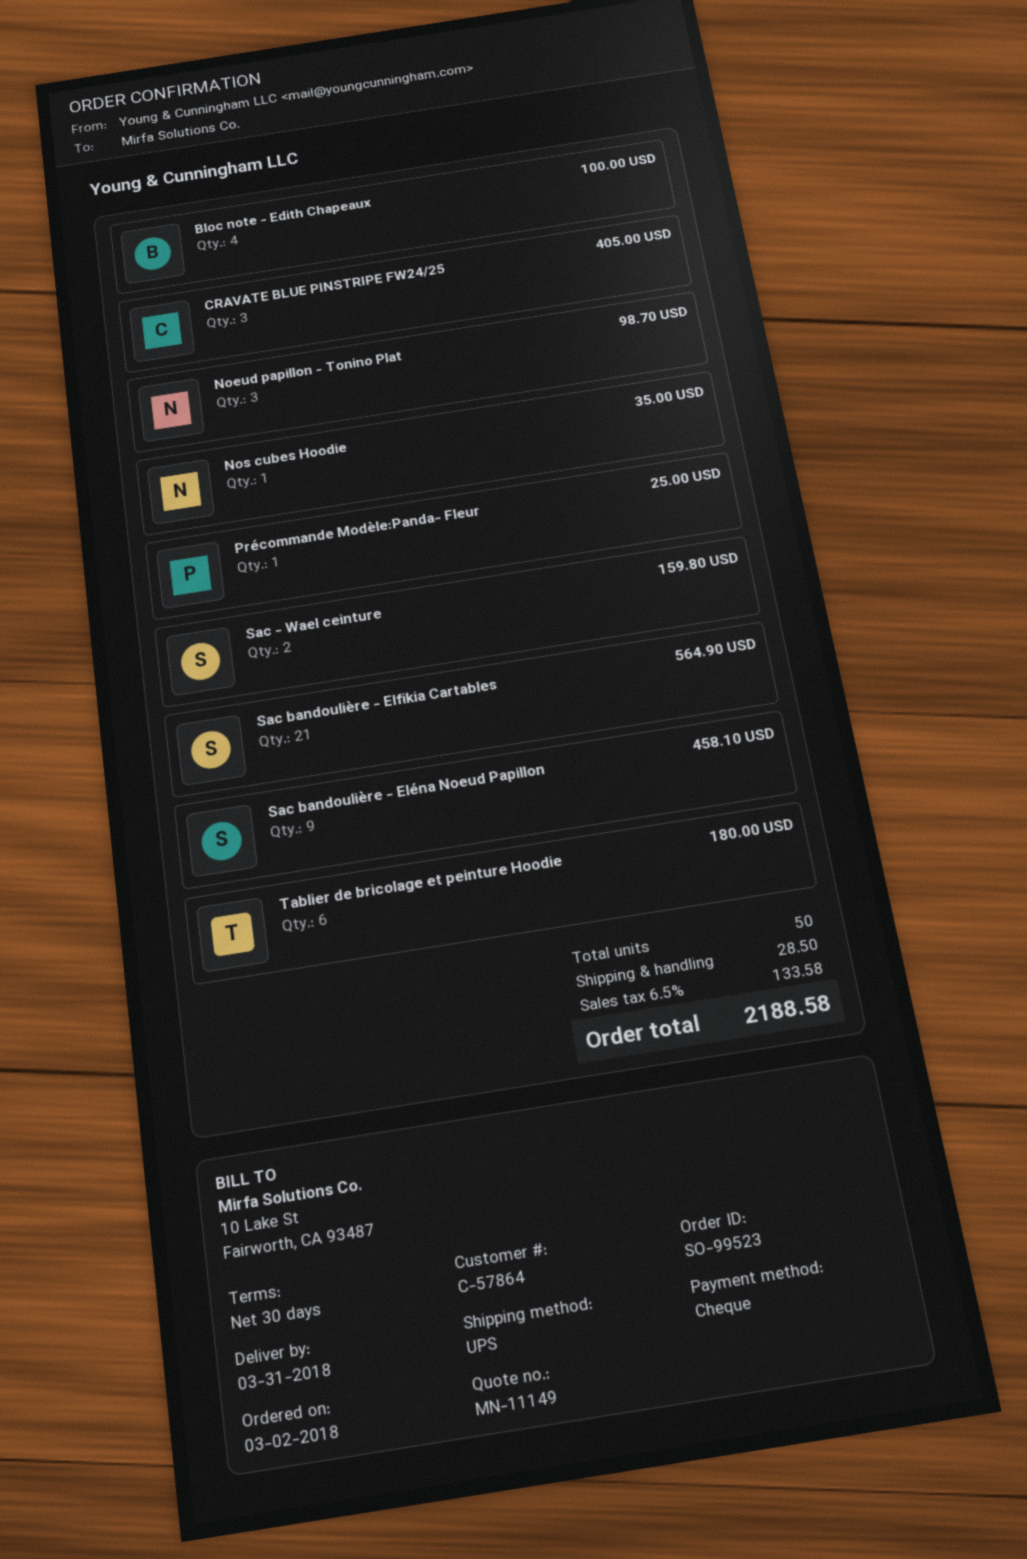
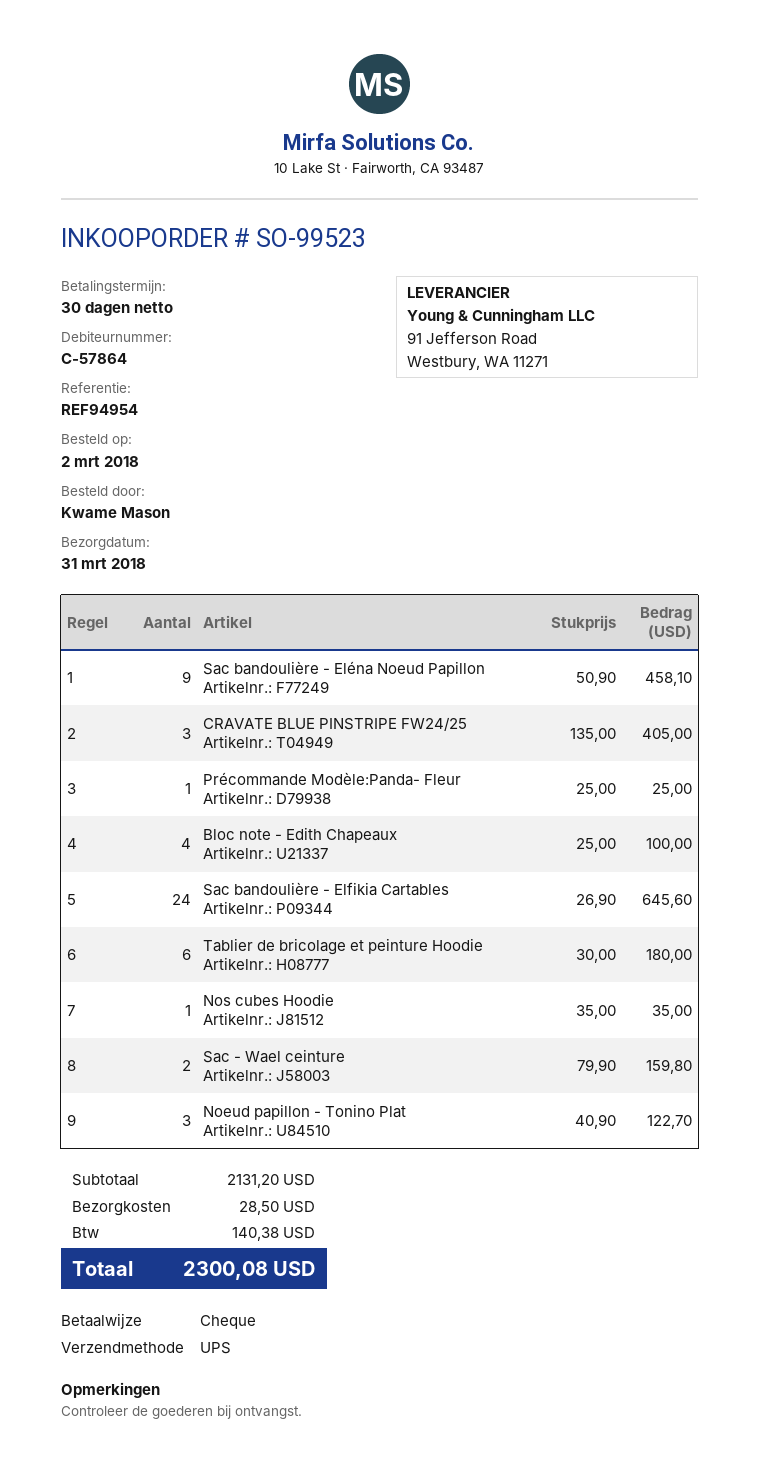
Noeud papillon - Tonino Plat: 3 for 98.70 -> 3 for 122.70
Sac bandoulière - Elfikia Cartables: 21 for 564.90 -> 24 for 645.60
tax: 133.58 -> 140.38
total: 2188.58 -> 2300.08

